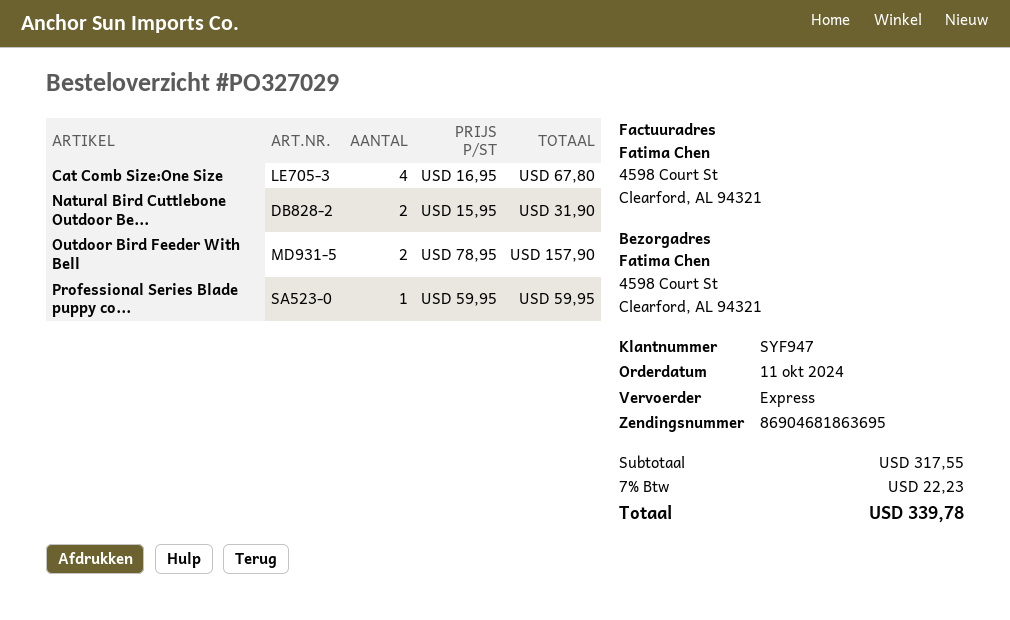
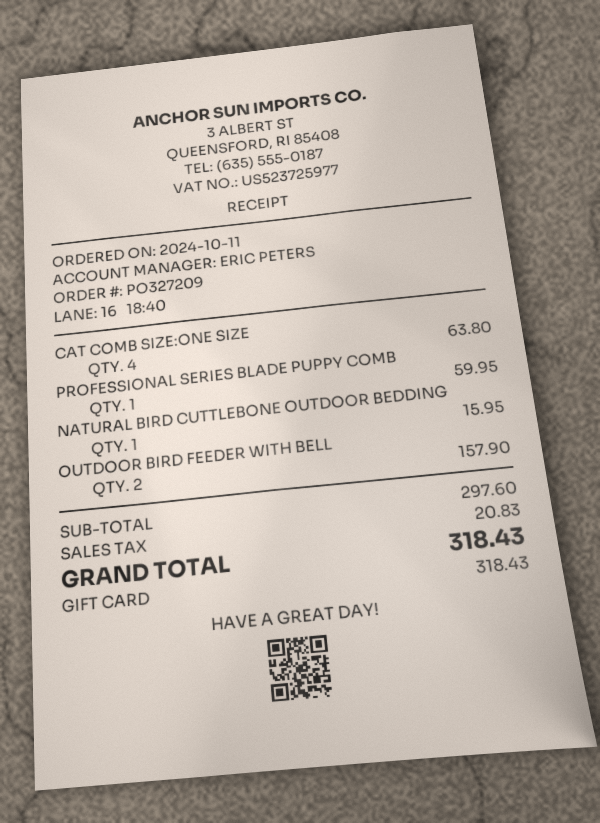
order number: PO327029 -> PO327209
Cat Comb Size:One Size: 4 for 67.80 -> 4 for 63.80
Natural Bird Cuttlebone Outdoor Be...: 2 for 31.90 -> 1 for 15.95
subtotal: 317.55 -> 297.60
tax: 22.23 -> 20.83
total: 339.78 -> 318.43

